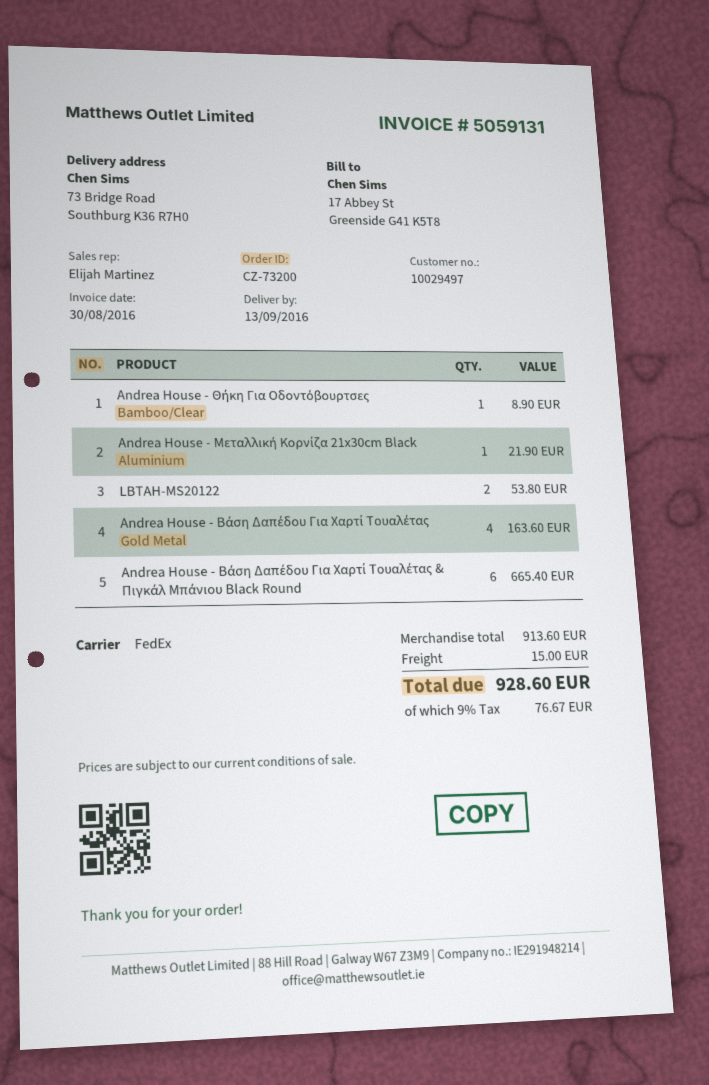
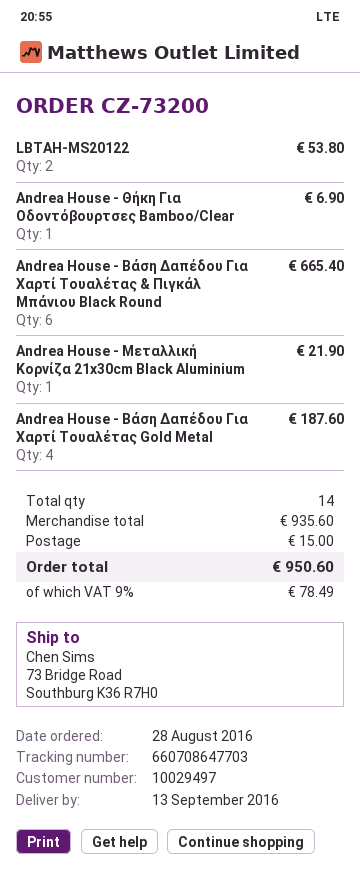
Andrea House - Θήκη Για Οδοντόβουρτσες Bamboo/Clear: 1 for 8.90 -> 1 for 6.90
Andrea House - Βάση Δαπέδου Για Χαρτί Τουαλέτας Gold Metal: 4 for 163.60 -> 4 for 187.60
subtotal: 913.60 -> 935.60
tax: 9% = 76.67 -> 9% = 78.49
total: 928.60 -> 950.60

